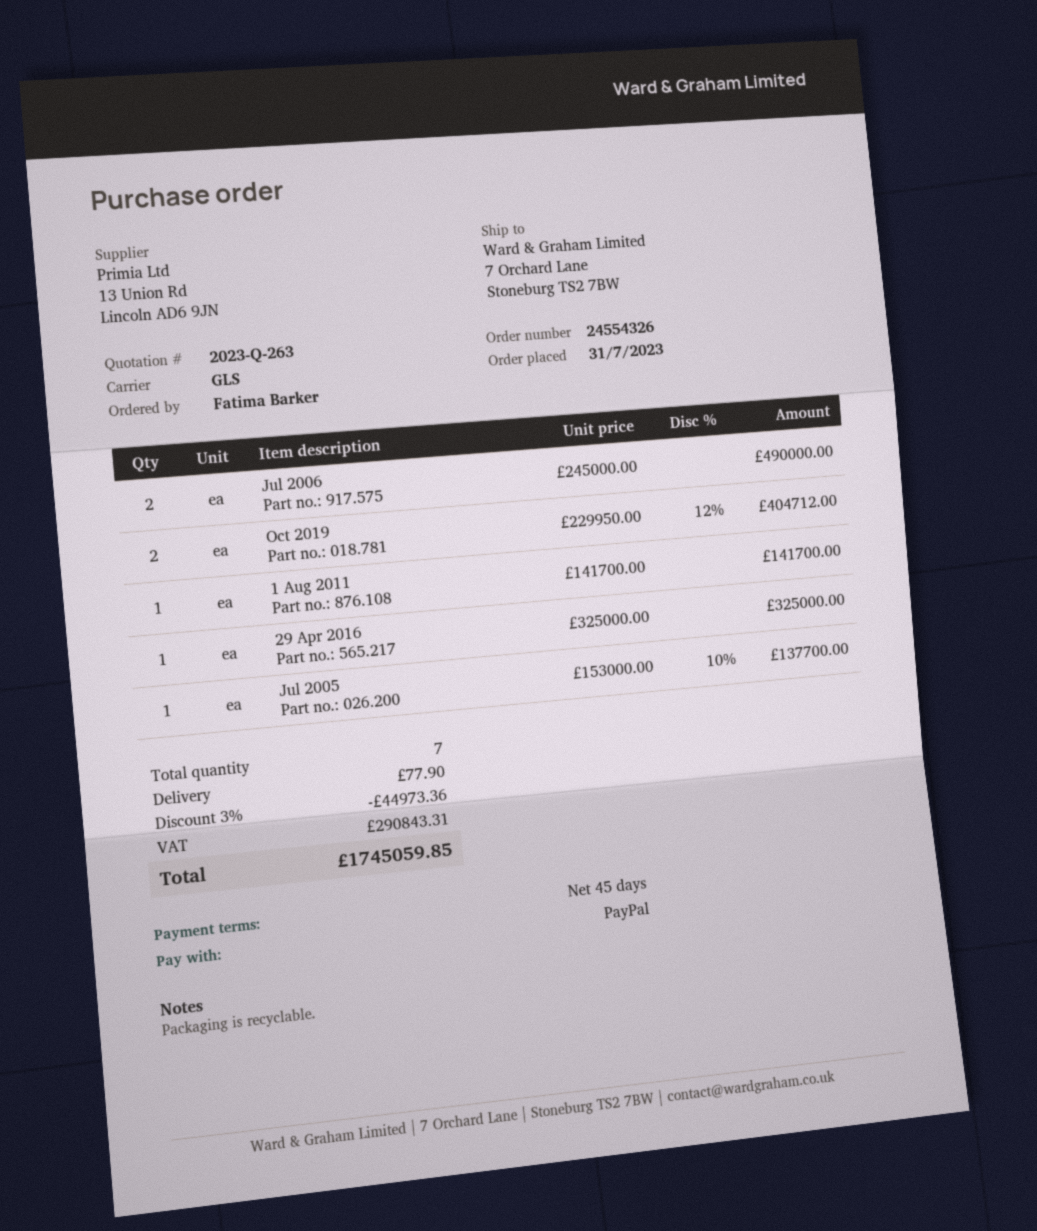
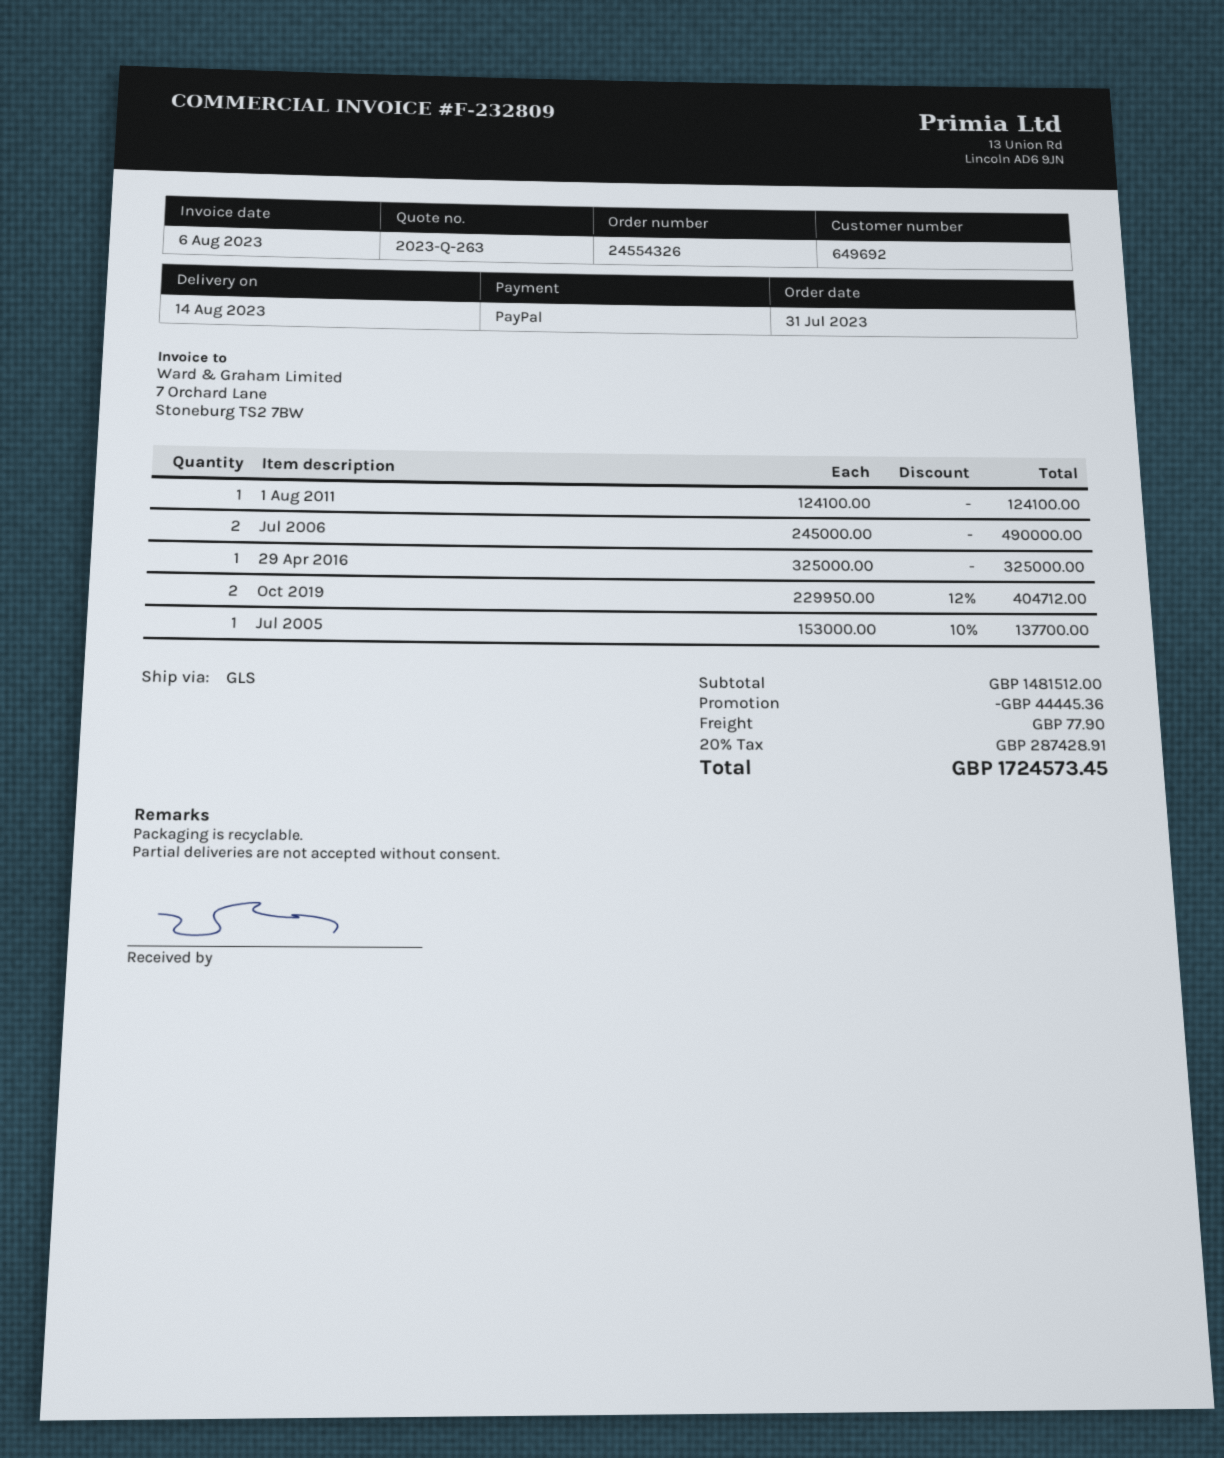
1 Aug 2011: 1 x 141700.00 = 141700.00 -> 1 x 124100.00 = 124100.00
discount: 44973.36 -> 44445.36
tax: 290843.31 -> 287428.91
total: 1745059.85 -> 1724573.45

